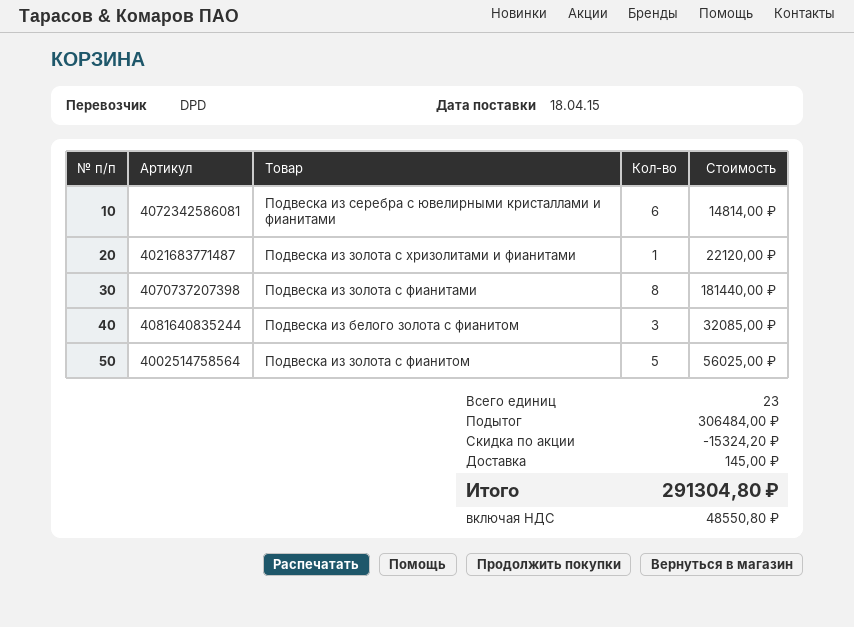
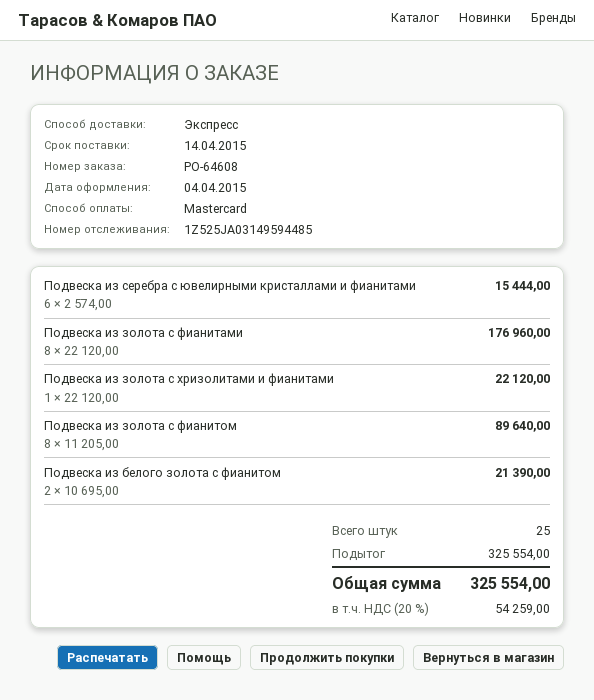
delivery date: 2015-04-18 -> 2015-04-14
shipping method: DPD -> express
Подвеска из серебра с ювелирными кристаллами и фианитами: 6 for 14814.00 -> 6 for 15444.00
Подвеска из золота с фианитами: 8 for 181440.00 -> 8 for 176960.00
Подвеска из белого золота с фианитом: 3 for 32085.00 -> 2 for 21390.00
Подвеска из золота с фианитом: 5 for 56025.00 -> 8 for 89640.00
total quantity: 23 -> 25
subtotal: 306484.00 -> 325554.00
discount: 15324.20 -> none
shipping: 145.00 -> none
tax: 48550.80 -> 54259.00
total: 291304.80 -> 325554.00

